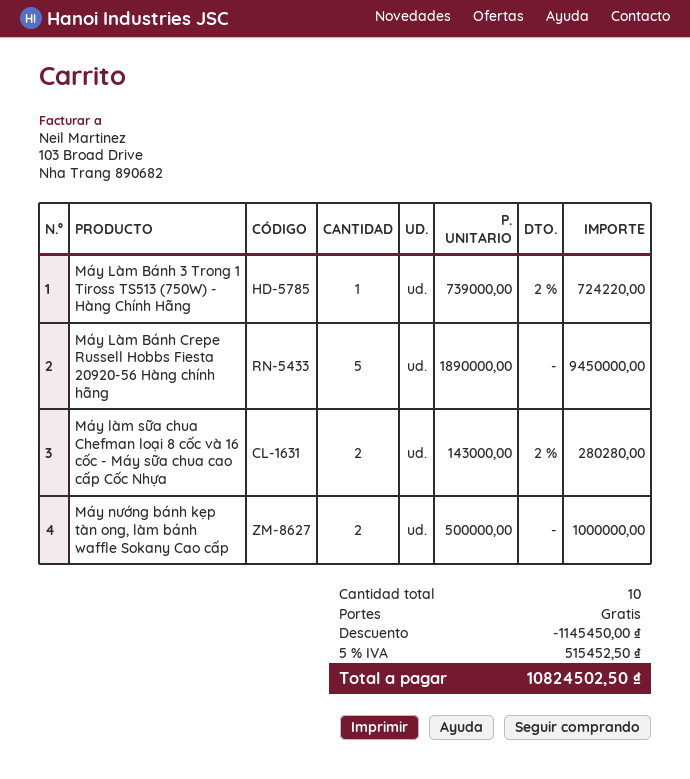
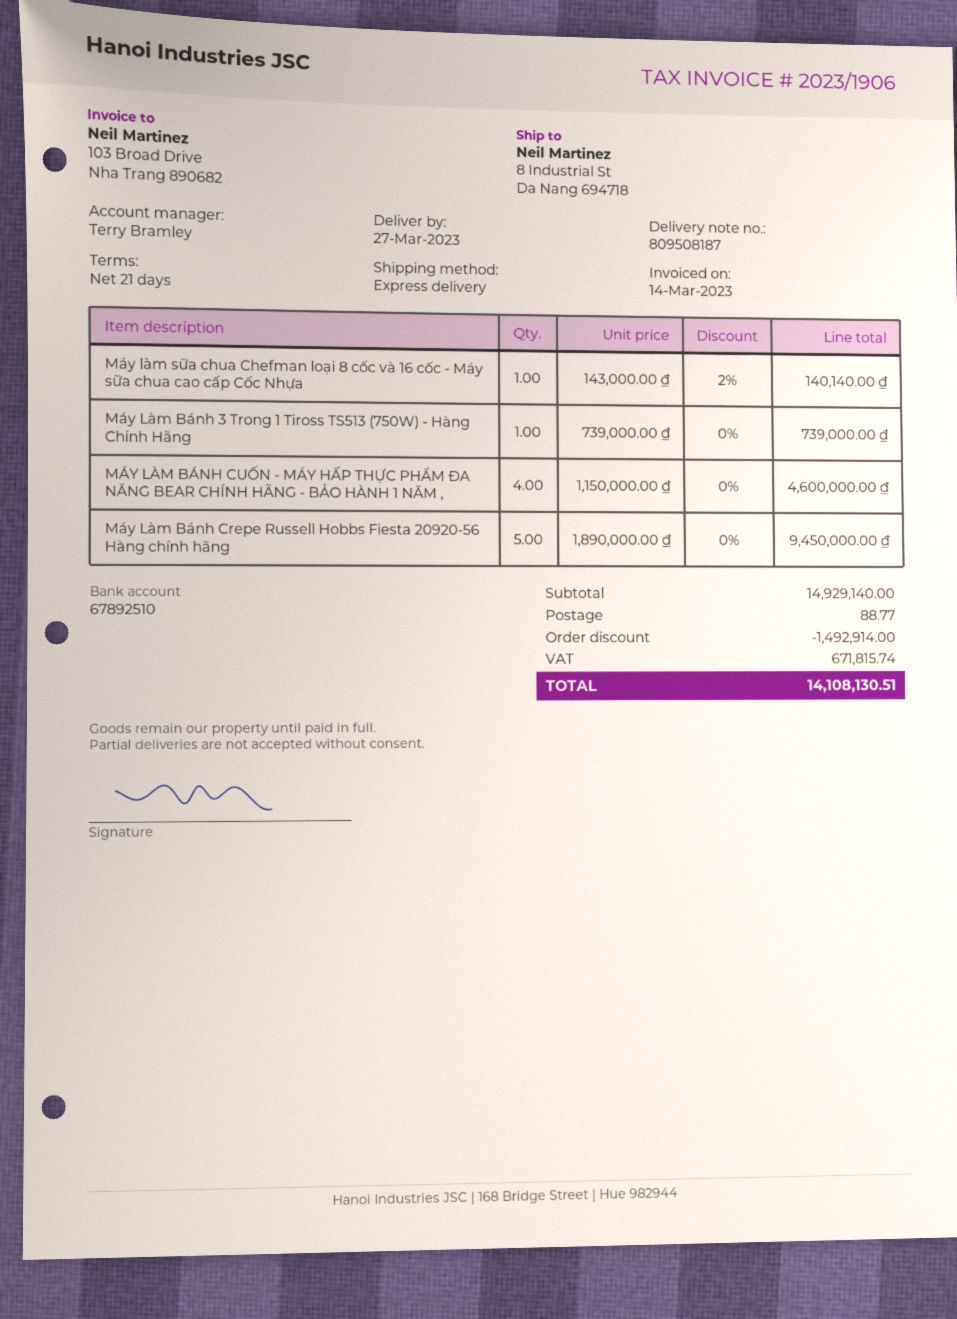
Máy Làm Bánh 3 Trong 1 Tiross TS513 (750W) - Hàng Chính Hãng: 1 x 739000.00 - 2% = 724220.00 -> 1 x 739000.00 = 739000.00
Máy làm sữa chua Chefman loại 8 cốc và 16 cốc - Máy sữa chua cao cấp Cốc Nhựa: 2 x 143000.00 - 2% = 280280.00 -> 1 x 143000.00 - 2% = 140140.00
Máy nướng bánh kẹp tàn ong, làm bánh waffle Sokany Cao cấp: 2 x 500000.00 = 1000000.00 -> none
MÁY LÀM BÁNH CUỐN - MÁY HẤP THỰC PHẨM ĐA NĂNG BEAR CHÍNH HÃNG - BẢO HÀNH 1 NĂM ,: none -> 4 x 1150000.00 = 4600000.00
discount: 1145450.00 -> 1492914.00
shipping: 0.00 -> 88.77
tax: 515452.50 -> 671815.74
total: 10824502.50 -> 14108130.51

